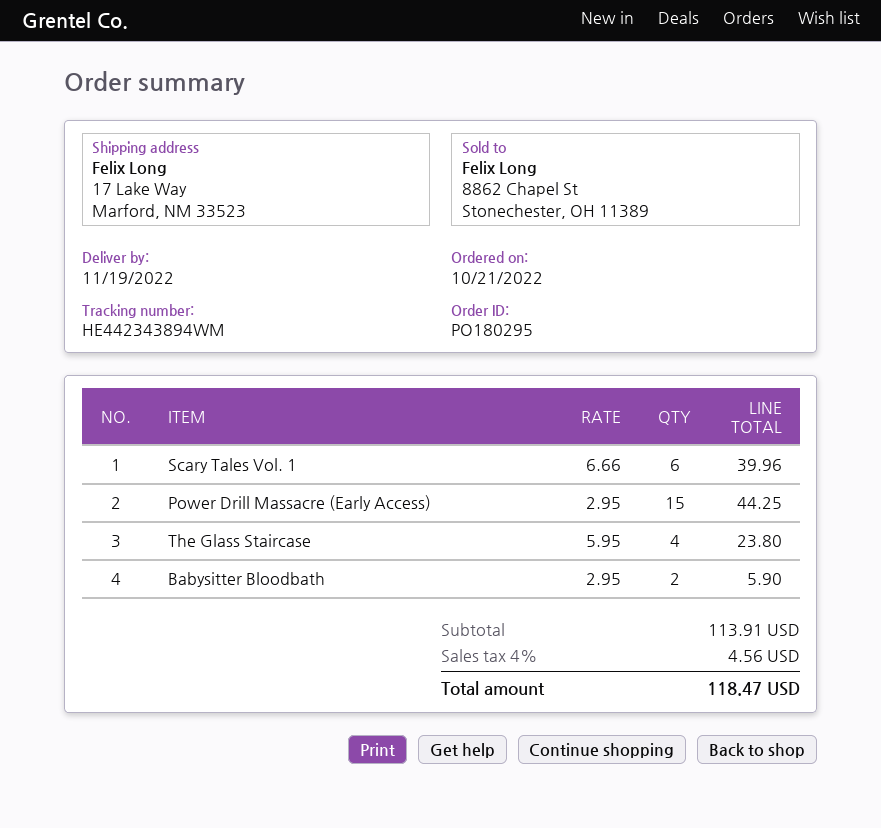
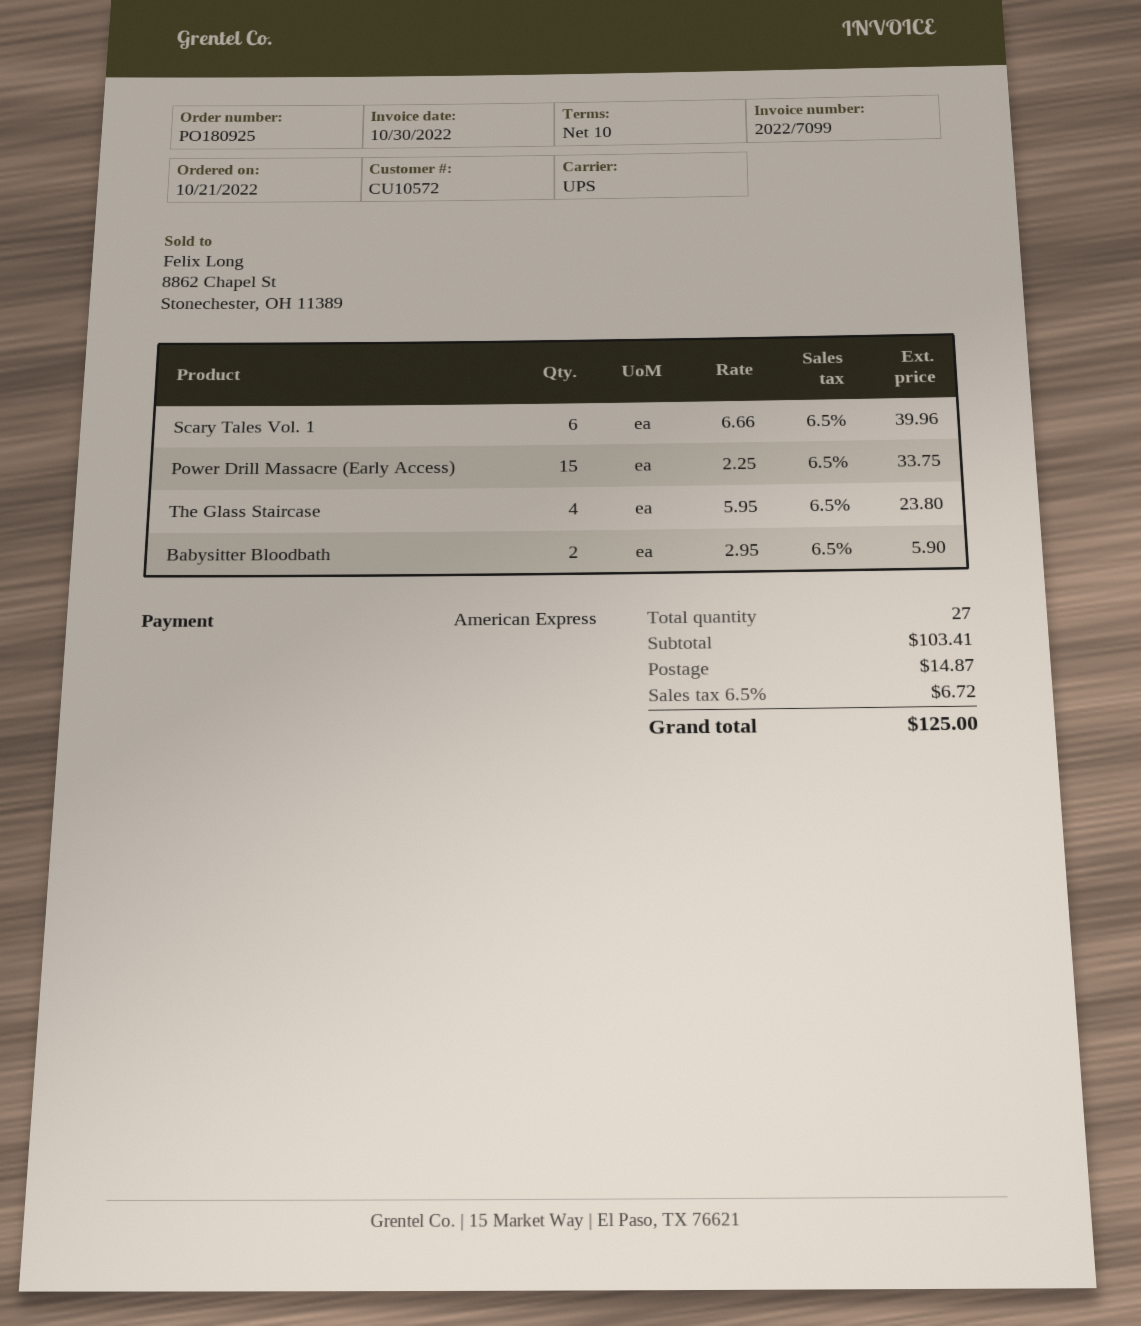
order number: PO180295 -> PO180925
Power Drill Massacre (Early Access): 15 x 2.95 = 44.25 -> 15 x 2.25 = 33.75
subtotal: 113.91 -> 103.41
shipping: none -> 14.87
tax: 4% = 4.56 -> 6.5% = 6.72
total: 118.47 -> 125.00

